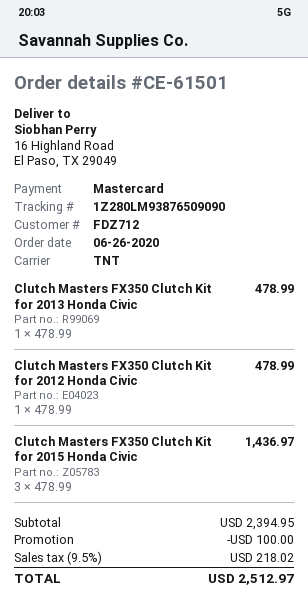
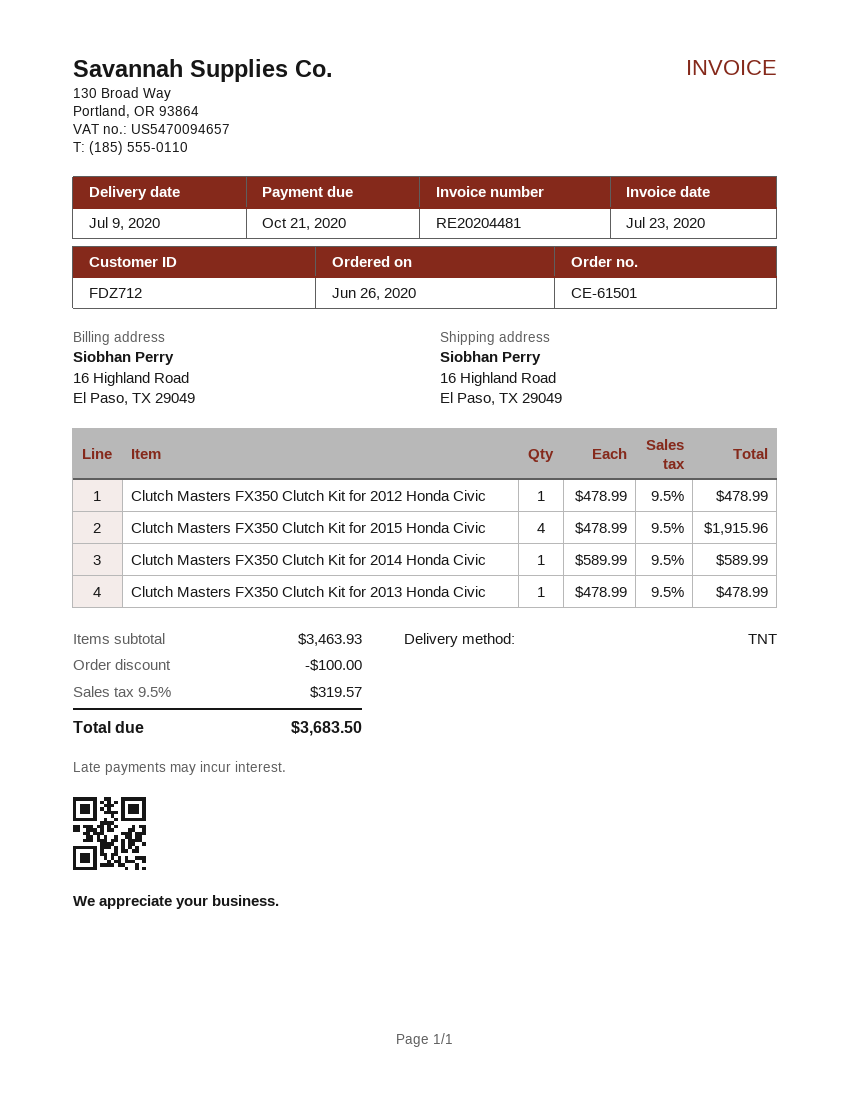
Clutch Masters FX350 Clutch Kit for 2015 Honda Civic: 3 x 478.99 = 1436.97 -> 4 x 478.99 = 1915.96
Clutch Masters FX350 Clutch Kit for 2014 Honda Civic: none -> 1 x 589.99 = 589.99
subtotal: 2394.95 -> 3463.93
tax: 9.5% = 218.02 -> 9.5% = 319.57
total: 2512.97 -> 3683.50

